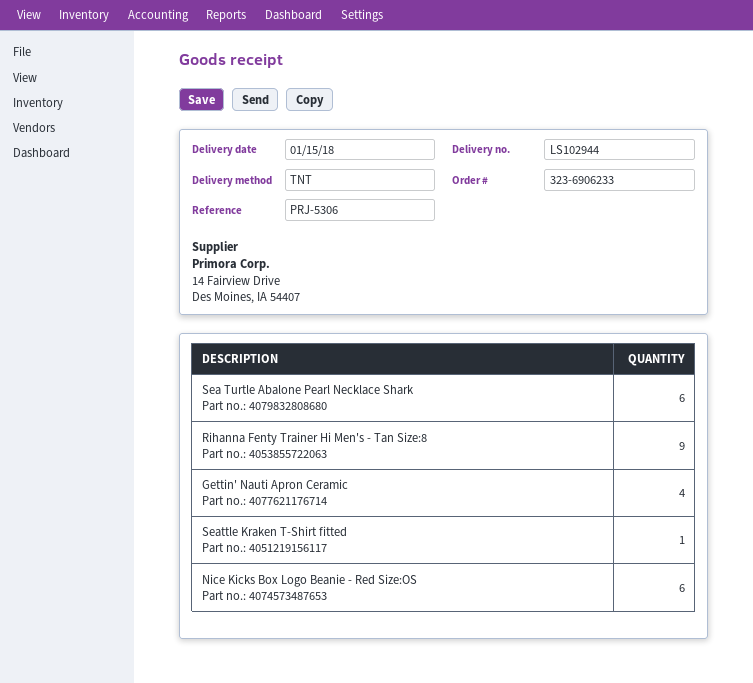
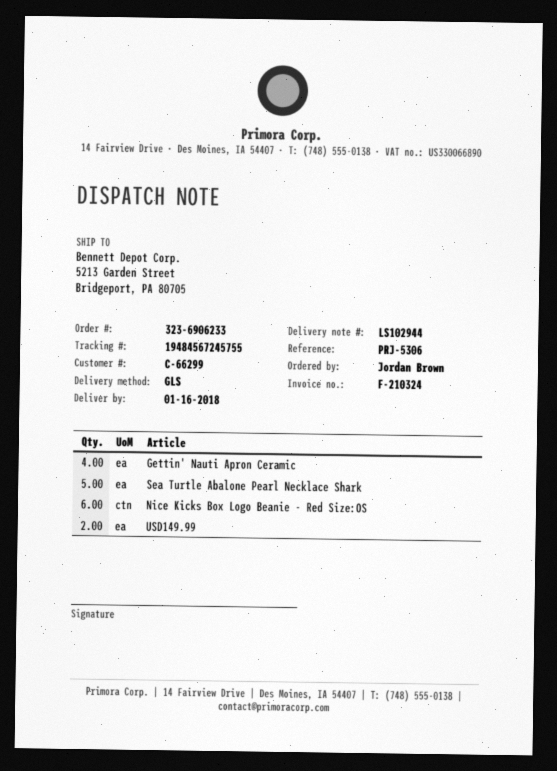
delivery date: 2018-01-15 -> 2018-01-16
shipping method: TNT -> GLS
Sea Turtle Abalone Pearl Necklace Shark: 6 -> 5
Rihanna Fenty Trainer Hi Men's - Tan Size:8: 9 -> none
Seattle Kraken T-Shirt fitted: 1 -> none
USD149.99: none -> 2

